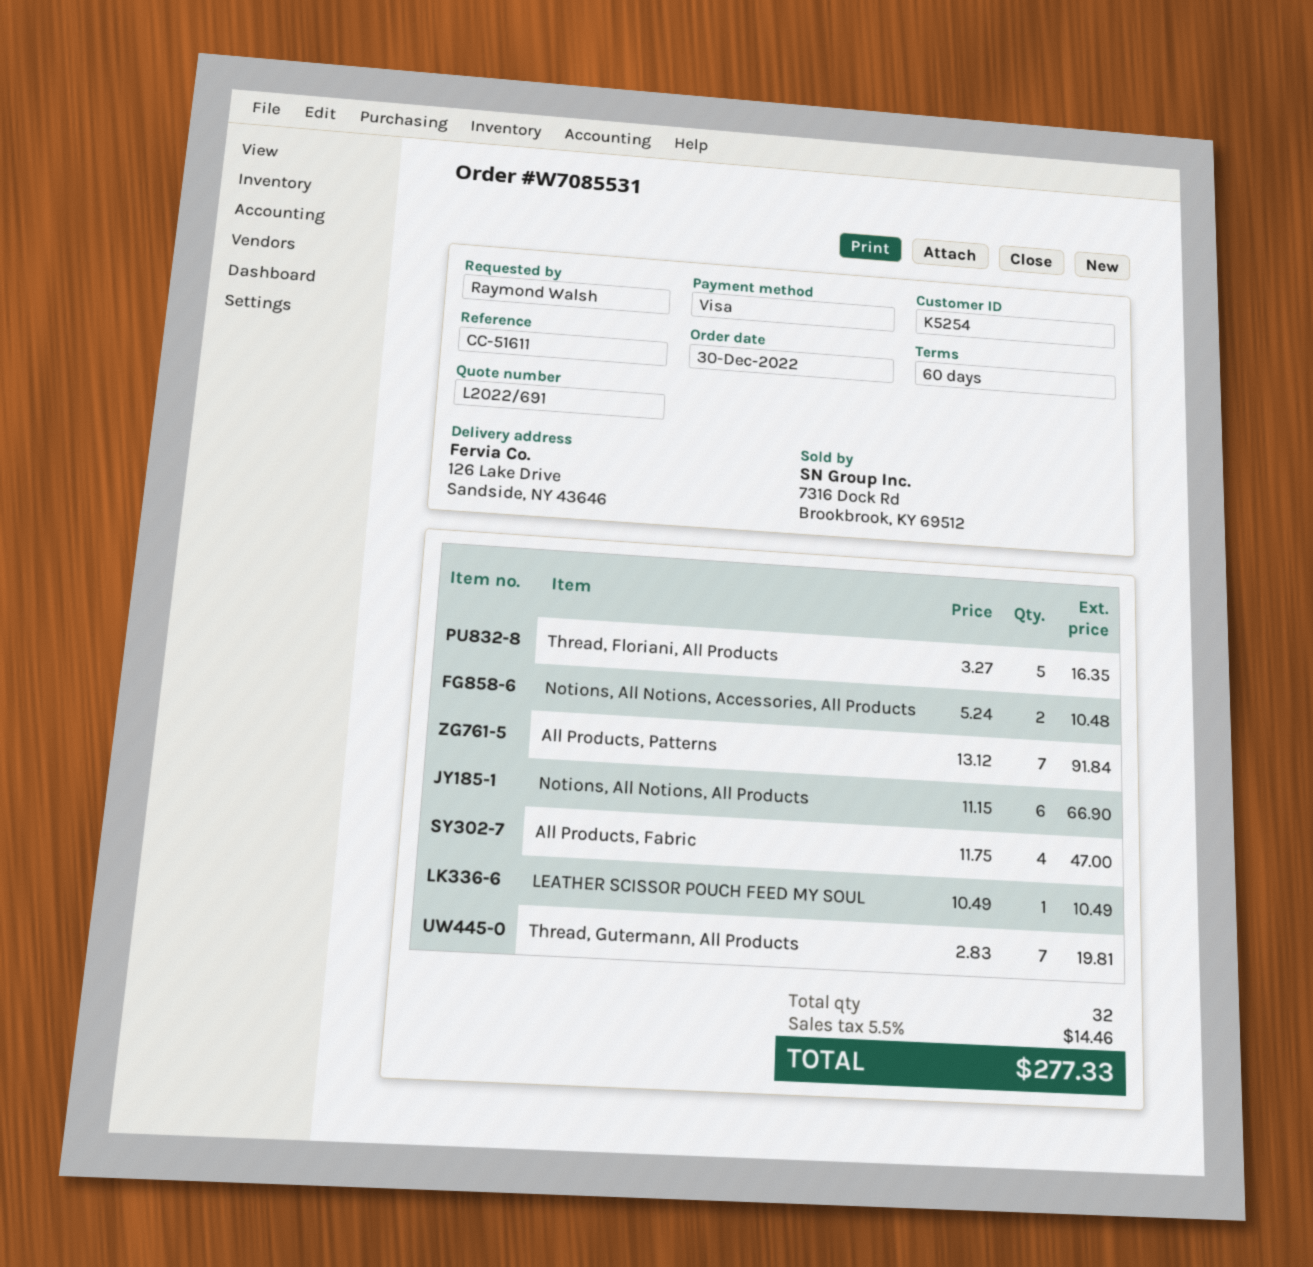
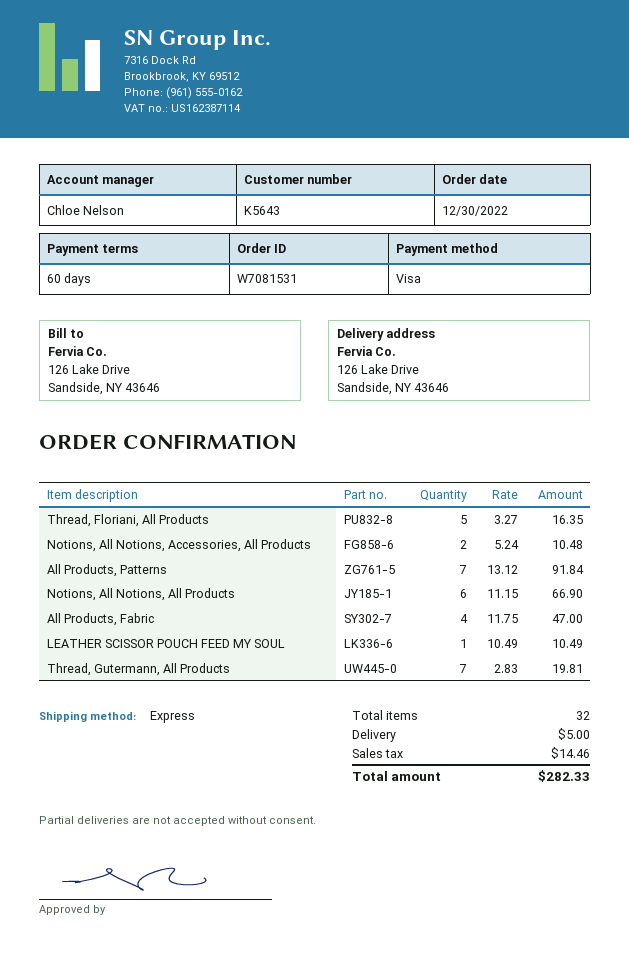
order number: W7085531 -> W7081531
customer number: K5254 -> K5643
shipping: none -> 5.00
total: 277.33 -> 282.33

